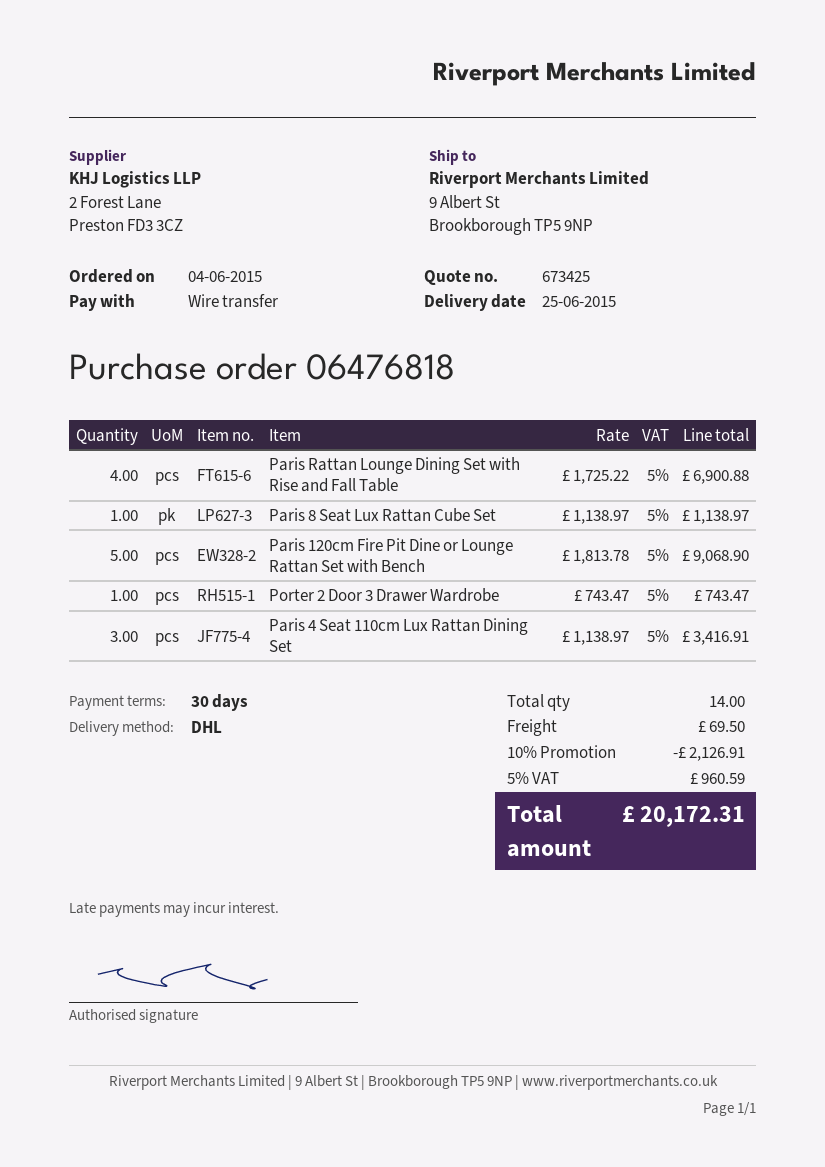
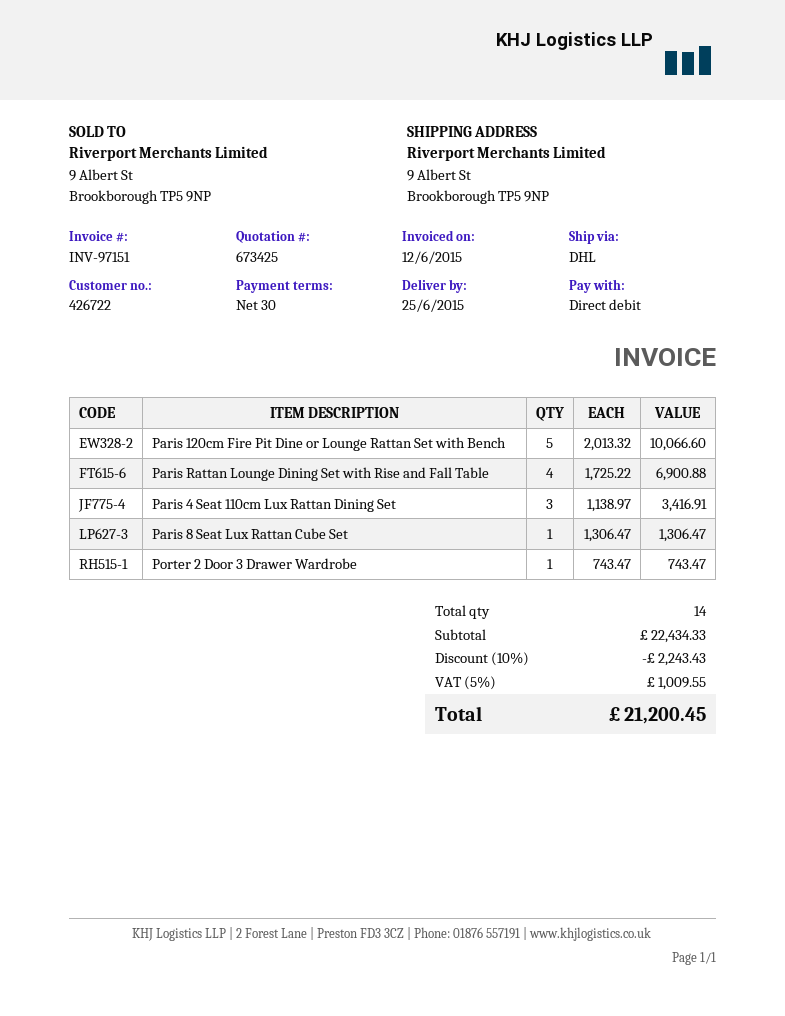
payment method: bank transfer -> direct debit
Paris 8 Seat Lux Rattan Cube Set: 1 x 1138.97 = 1138.97 -> 1 x 1306.47 = 1306.47
Paris 120cm Fire Pit Dine or Lounge Rattan Set with Bench: 5 x 1813.78 = 9068.90 -> 5 x 2013.32 = 10066.60
discount: 10% = 2126.91 -> 10% = 2243.43
shipping: 69.50 -> none
tax: 5% = 960.59 -> 5% = 1009.55
total: 20172.31 -> 21200.45

